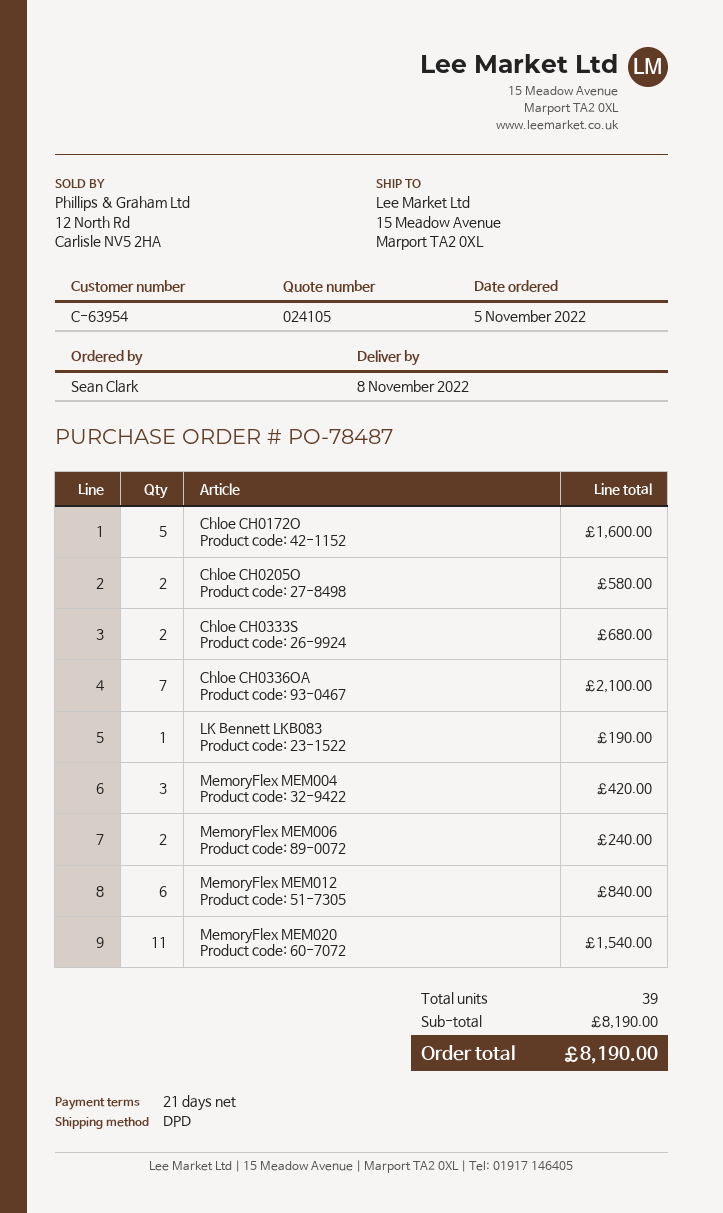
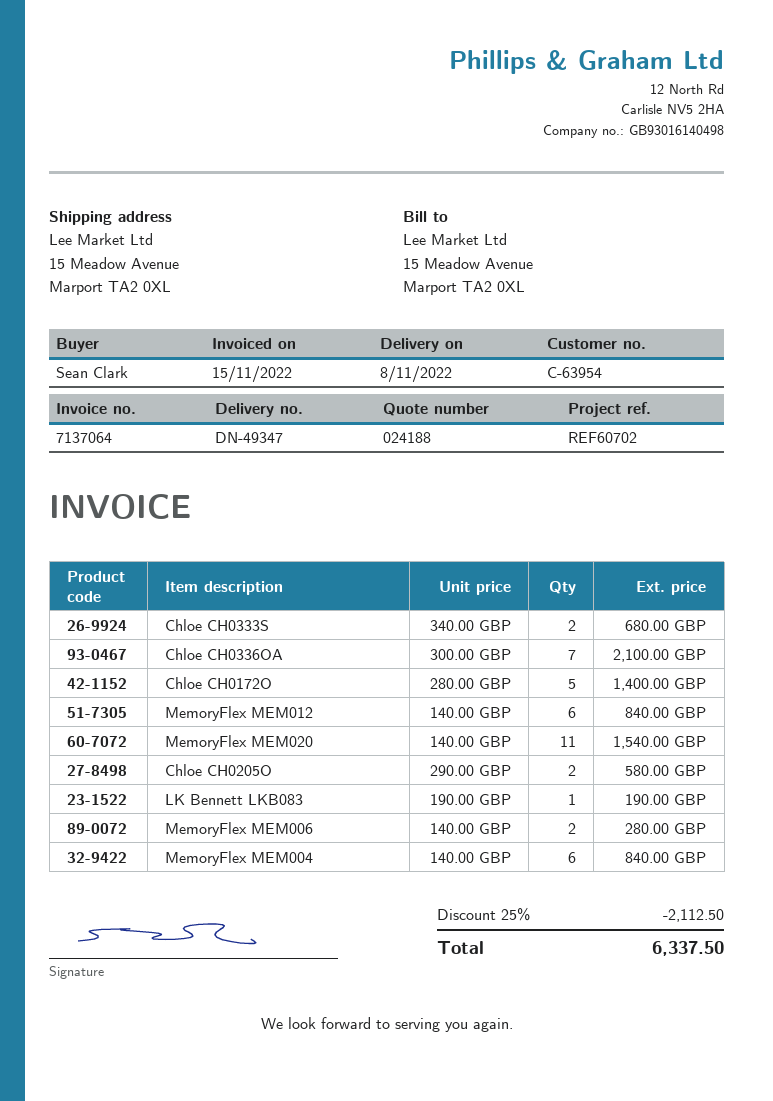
quote number: 024105 -> 024188
Chloe CH0172O: 5 for 1600.00 -> 5 for 1400.00
MemoryFlex MEM004: 3 for 420.00 -> 6 for 840.00
MemoryFlex MEM006: 2 for 240.00 -> 2 for 280.00
discount: none -> 25% = 2112.50
total: 8190.00 -> 6337.50

